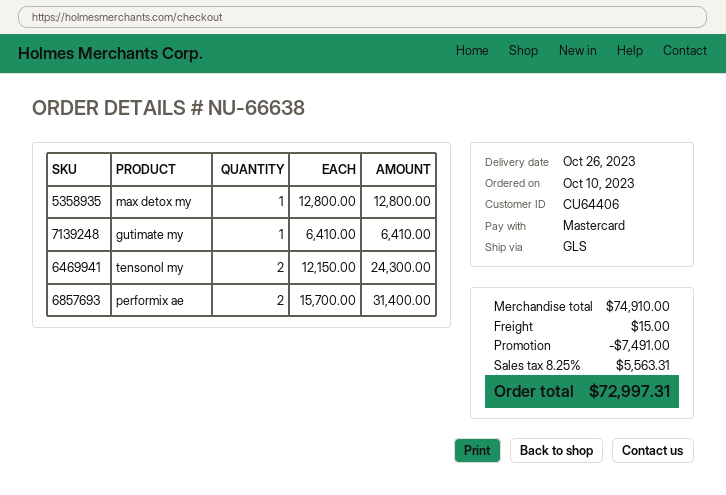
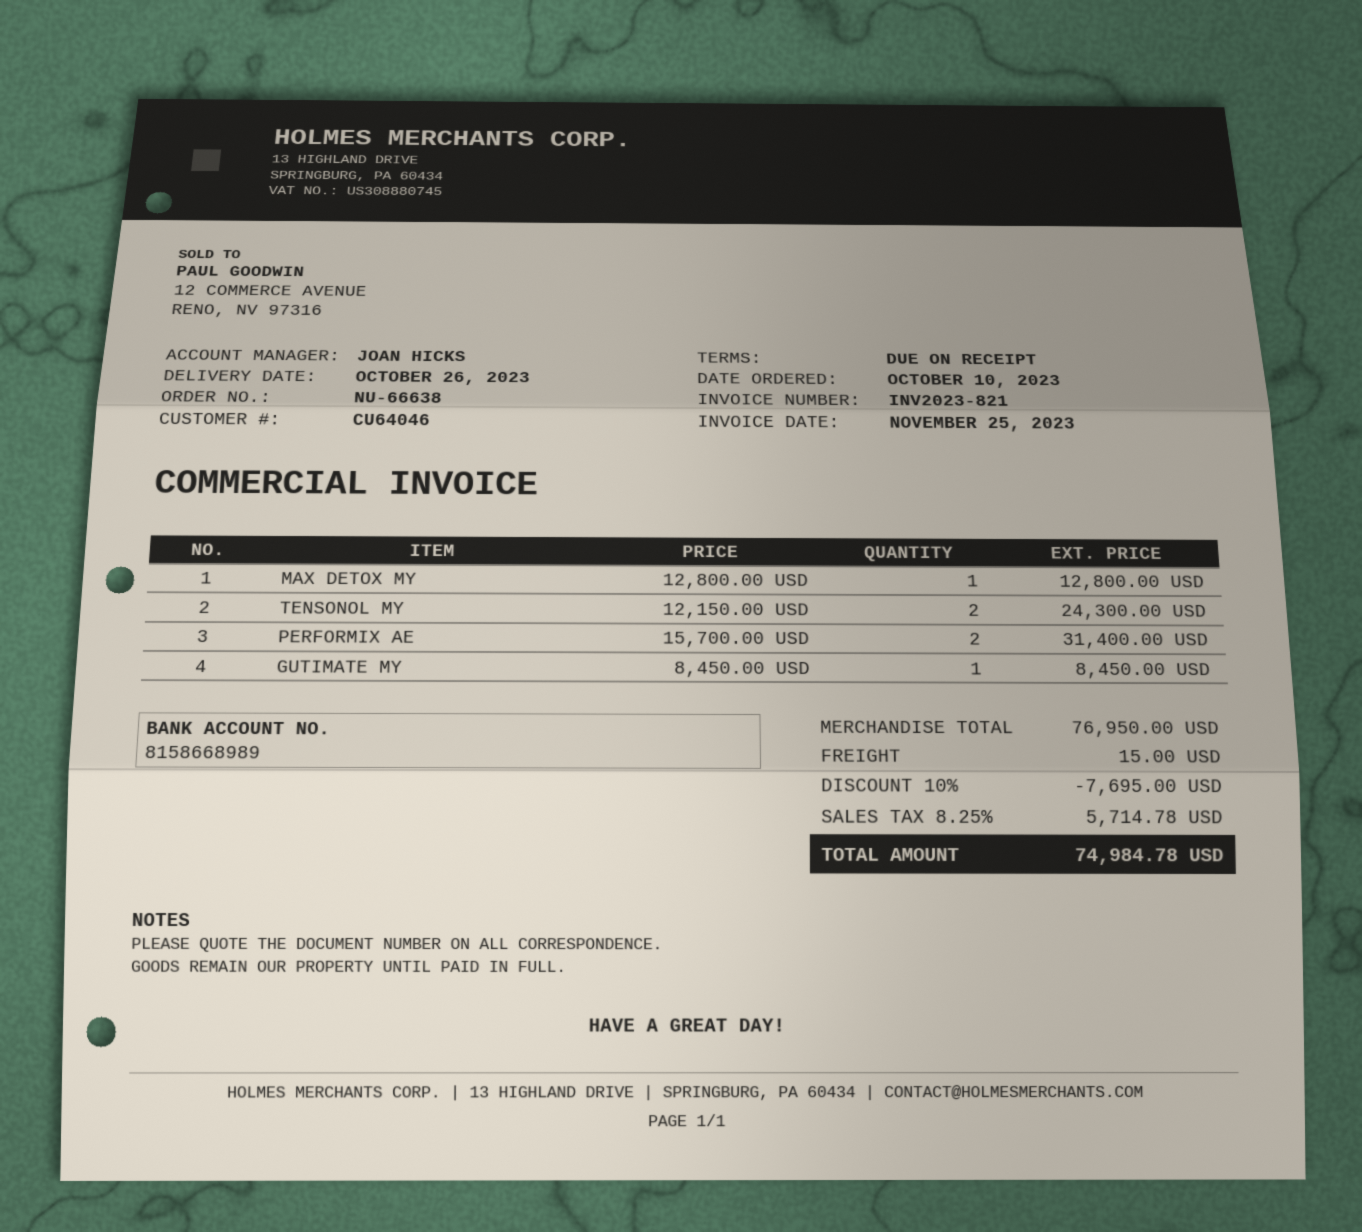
customer number: CU64406 -> CU64046
gutimate my: 1 x 6410.00 = 6410.00 -> 1 x 8450.00 = 8450.00
subtotal: 74910.00 -> 76950.00
discount: 7491.00 -> 7695.00
tax: 8.25% = 5563.31 -> 8.25% = 5714.78
total: 72997.31 -> 74984.78

